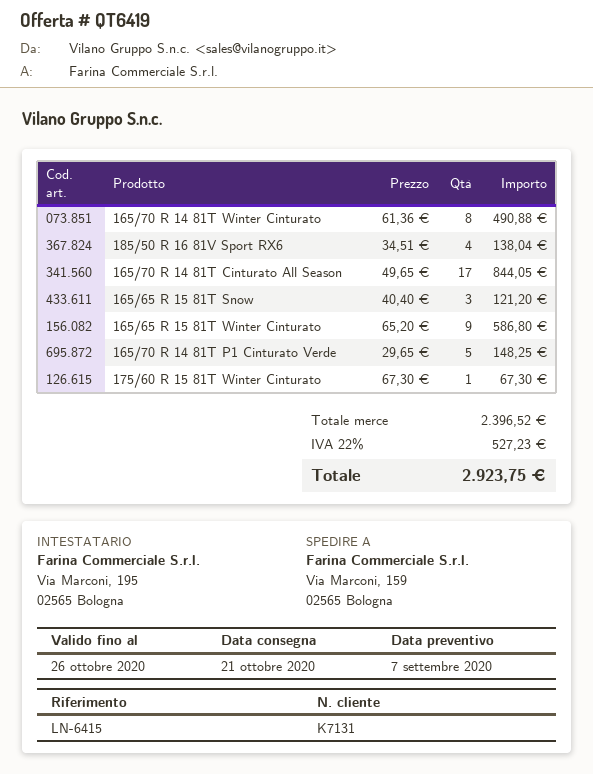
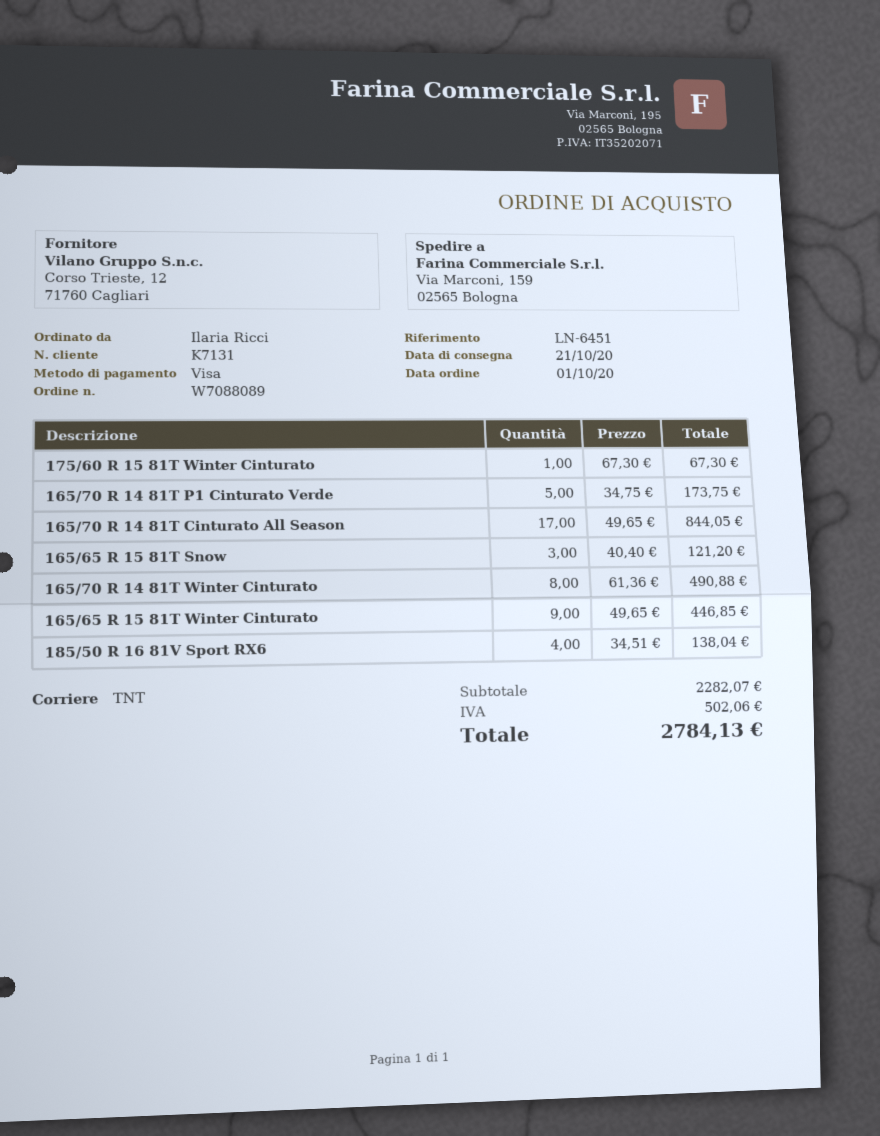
reference: LN-6415 -> LN-6451
165/65 R 15 81T Winter Cinturato: 9 x 65.20 = 586.80 -> 9 x 49.65 = 446.85
165/70 R 14 81T P1 Cinturato Verde: 5 x 29.65 = 148.25 -> 5 x 34.75 = 173.75
subtotal: 2396.52 -> 2282.07
tax: 527.23 -> 502.06
total: 2923.75 -> 2784.13

